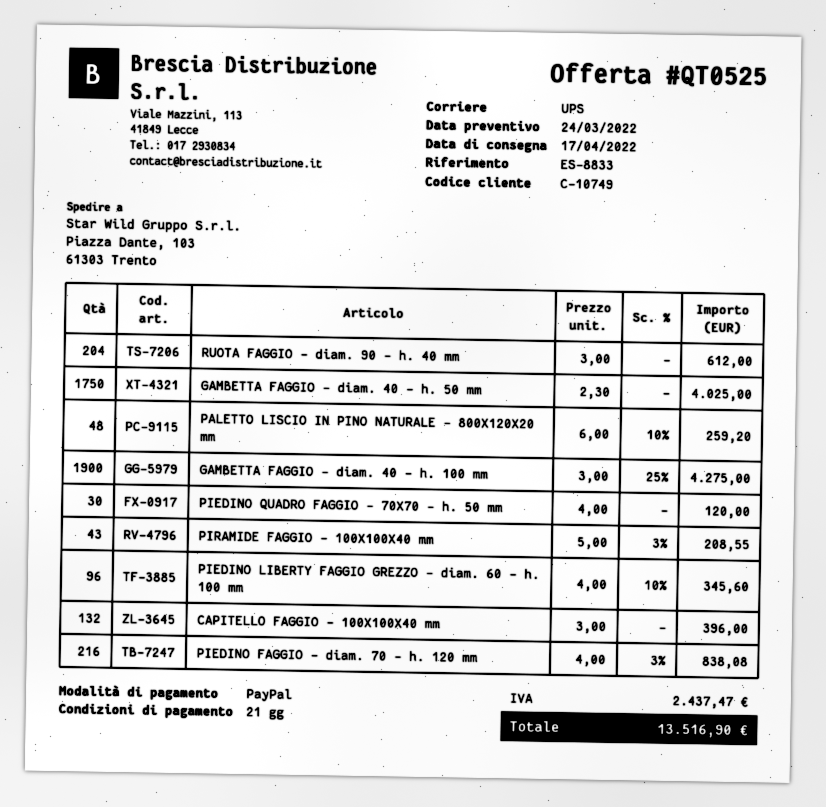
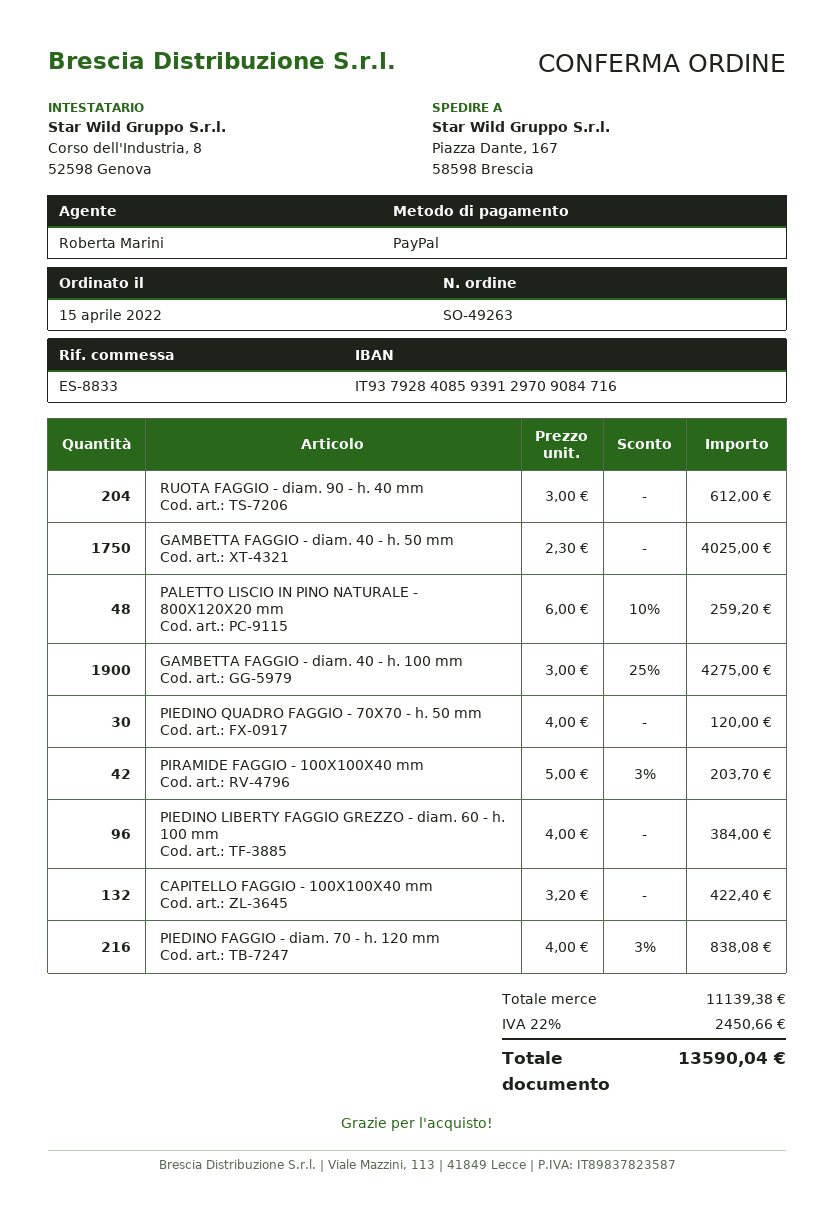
ship to: Piazza Dante, 103, 61303 Trento -> Piazza Dante, 167, 58598 Brescia
PIRAMIDE FAGGIO - 100X100X40 mm: 43 x 5.00 - 3% = 208.55 -> 42 x 5.00 - 3% = 203.70
PIEDINO LIBERTY FAGGIO GREZZO - diam. 60 - h. 100 mm: 96 x 4.00 - 10% = 345.60 -> 96 x 4.00 = 384.00
CAPITELLO FAGGIO - 100X100X40 mm: 132 x 3.00 = 396.00 -> 132 x 3.20 = 422.40
tax: 2437.47 -> 2450.66
total: 13516.90 -> 13590.04

